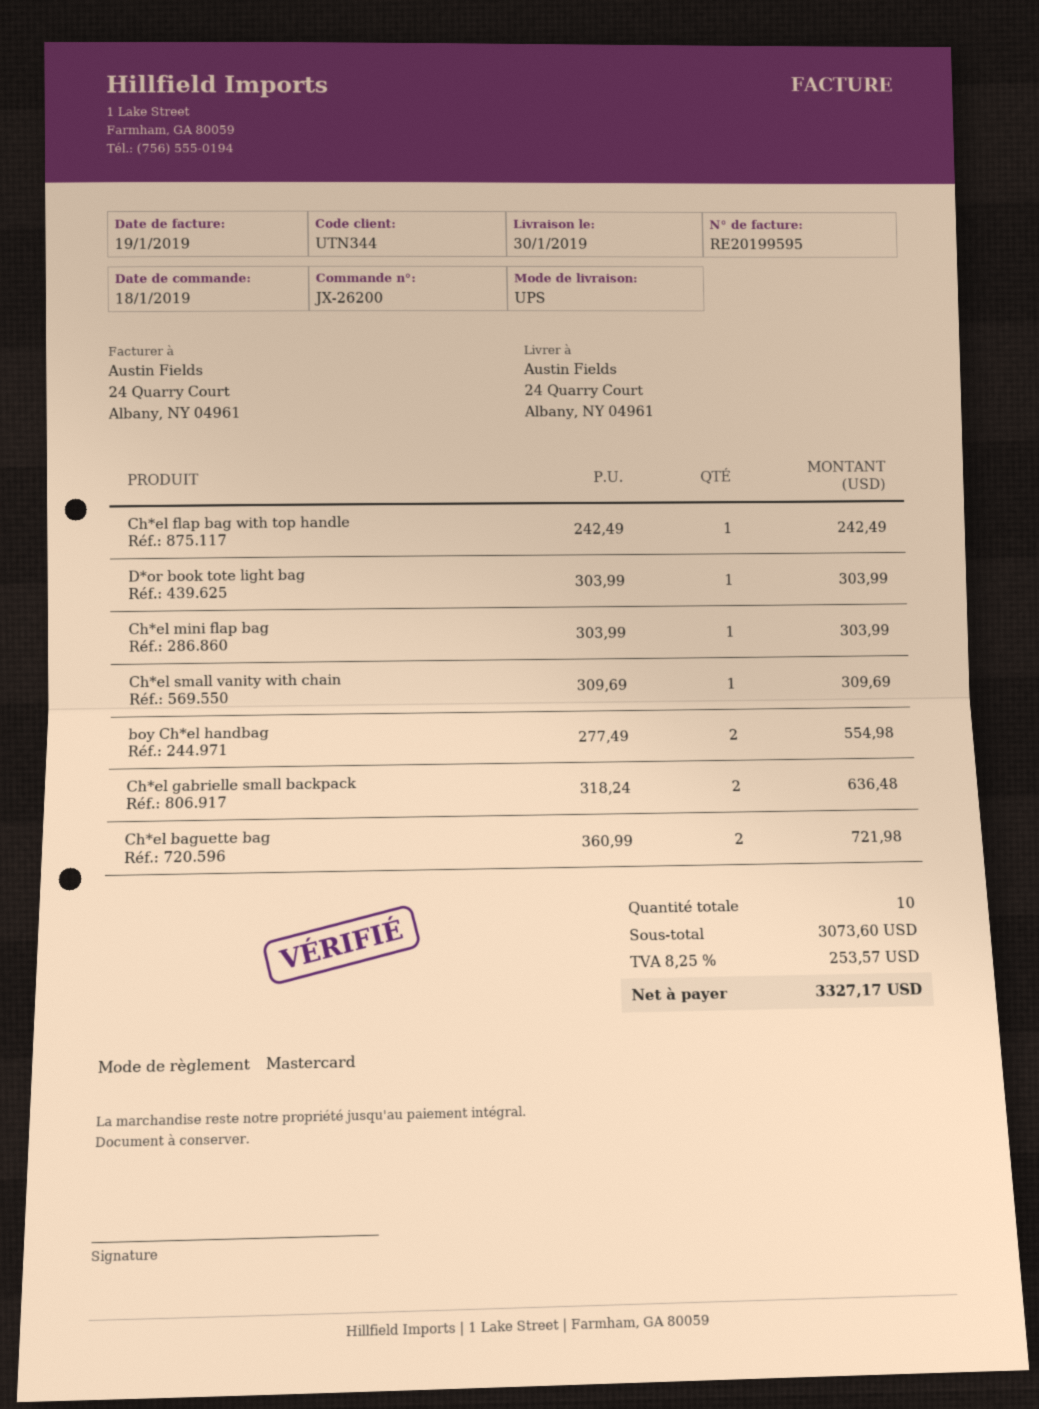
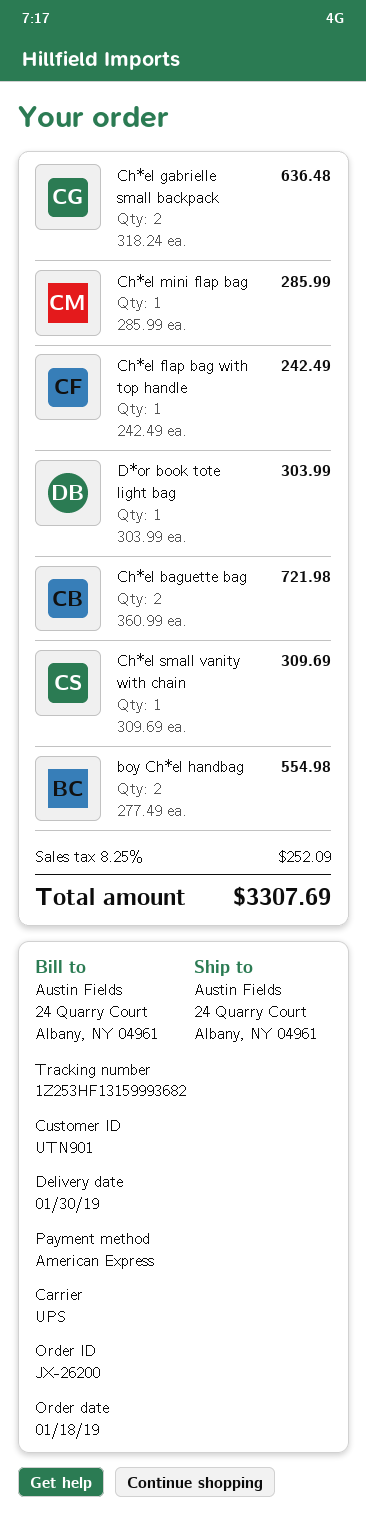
customer number: UTN344 -> UTN901
payment method: Mastercard -> American Express
Ch*el mini flap bag: 1 x 303.99 = 303.99 -> 1 x 285.99 = 285.99
tax: 8.25% = 253.57 -> 8.25% = 252.09
total: 3327.17 -> 3307.69

